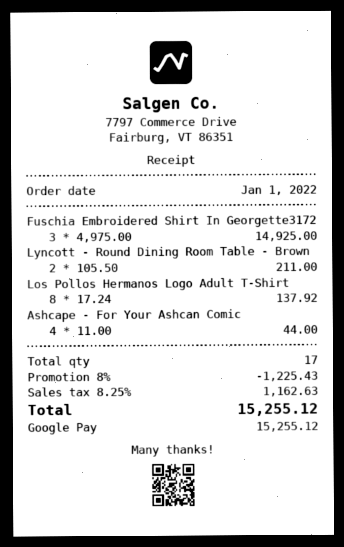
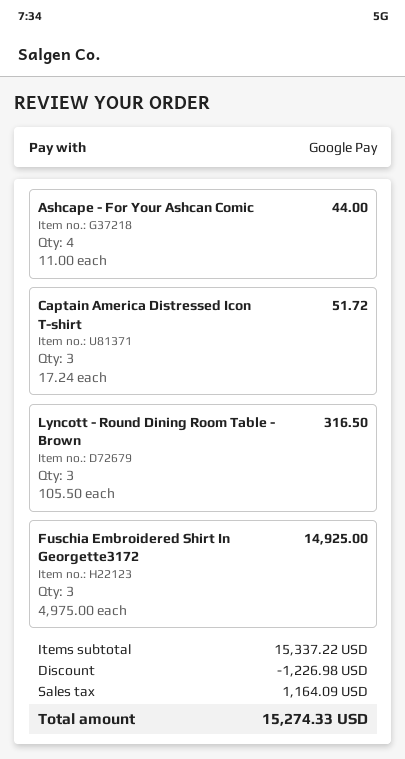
Lyncott - Round Dining Room Table - Brown: 2 x 105.50 = 211.00 -> 3 x 105.50 = 316.50
Los Pollos Hermanos Logo Adult T-Shirt: 8 x 17.24 = 137.92 -> none
Captain America Distressed Icon T-shirt: none -> 3 x 17.24 = 51.72
discount: 1225.43 -> 1226.98
tax: 1162.63 -> 1164.09
total: 15255.12 -> 15274.33

